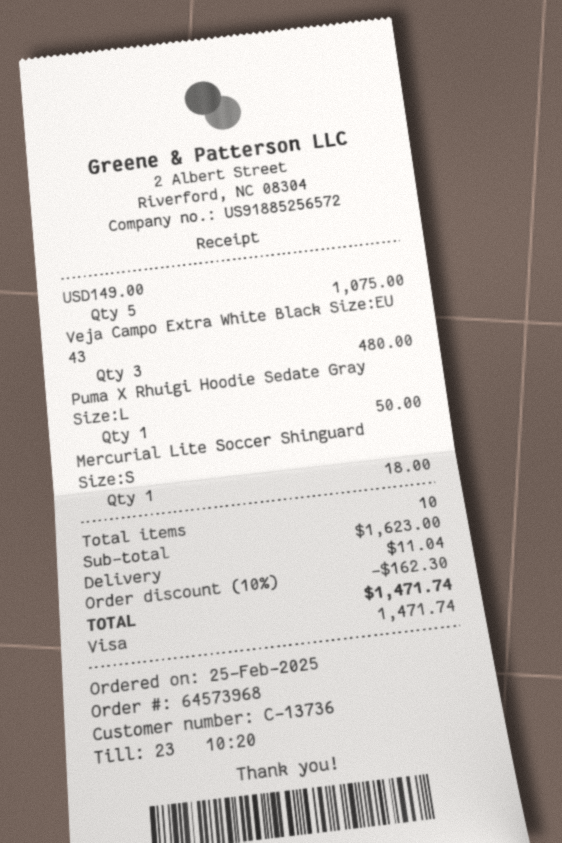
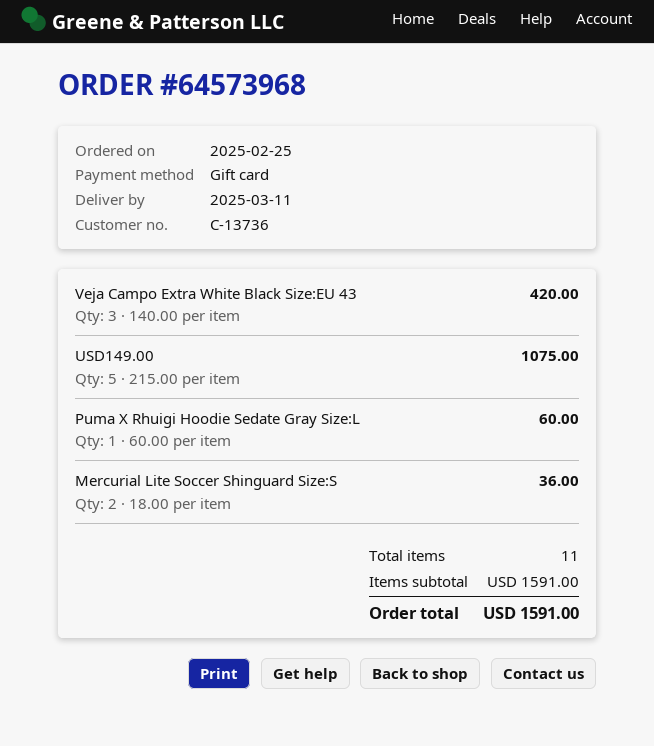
payment method: Visa -> gift card
Veja Campo Extra White Black Size:EU 43: 3 for 480.00 -> 3 for 420.00
Puma X Rhuigi Hoodie Sedate Gray Size:L: 1 for 50.00 -> 1 for 60.00
Mercurial Lite Soccer Shinguard Size:S: 1 for 18.00 -> 2 for 36.00
total quantity: 10 -> 11
subtotal: 1623.00 -> 1591.00
discount: 10% = 162.30 -> none
shipping: 11.04 -> none
total: 1471.74 -> 1591.00

